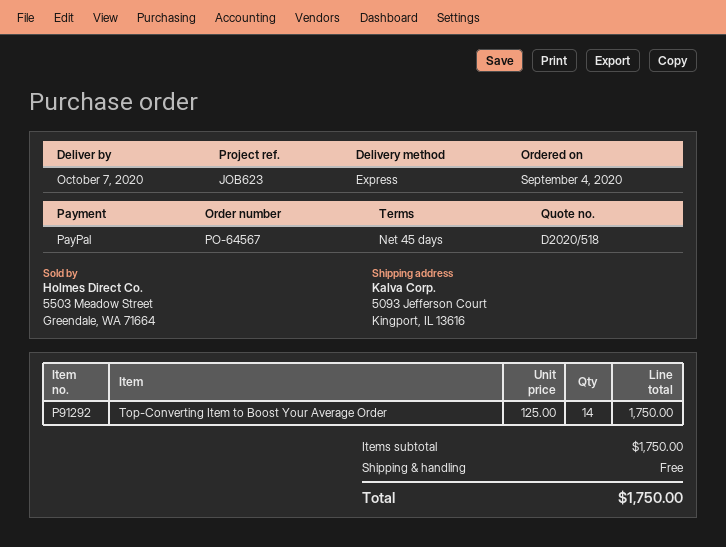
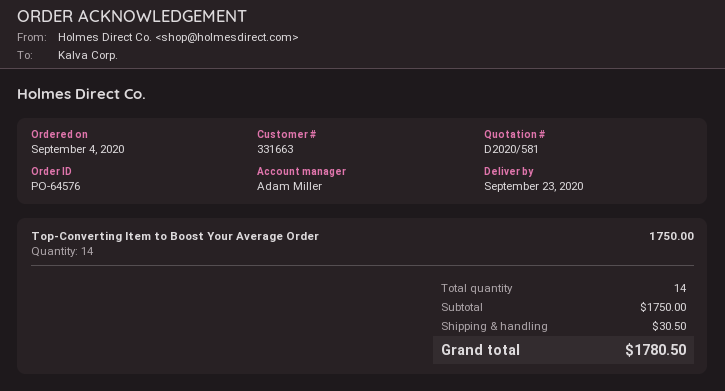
quote number: D2020/518 -> D2020/581
order number: PO-64567 -> PO-64576
delivery date: 2020-10-07 -> 2020-09-23
shipping: 0.00 -> 30.50
total: 1750.00 -> 1780.50

